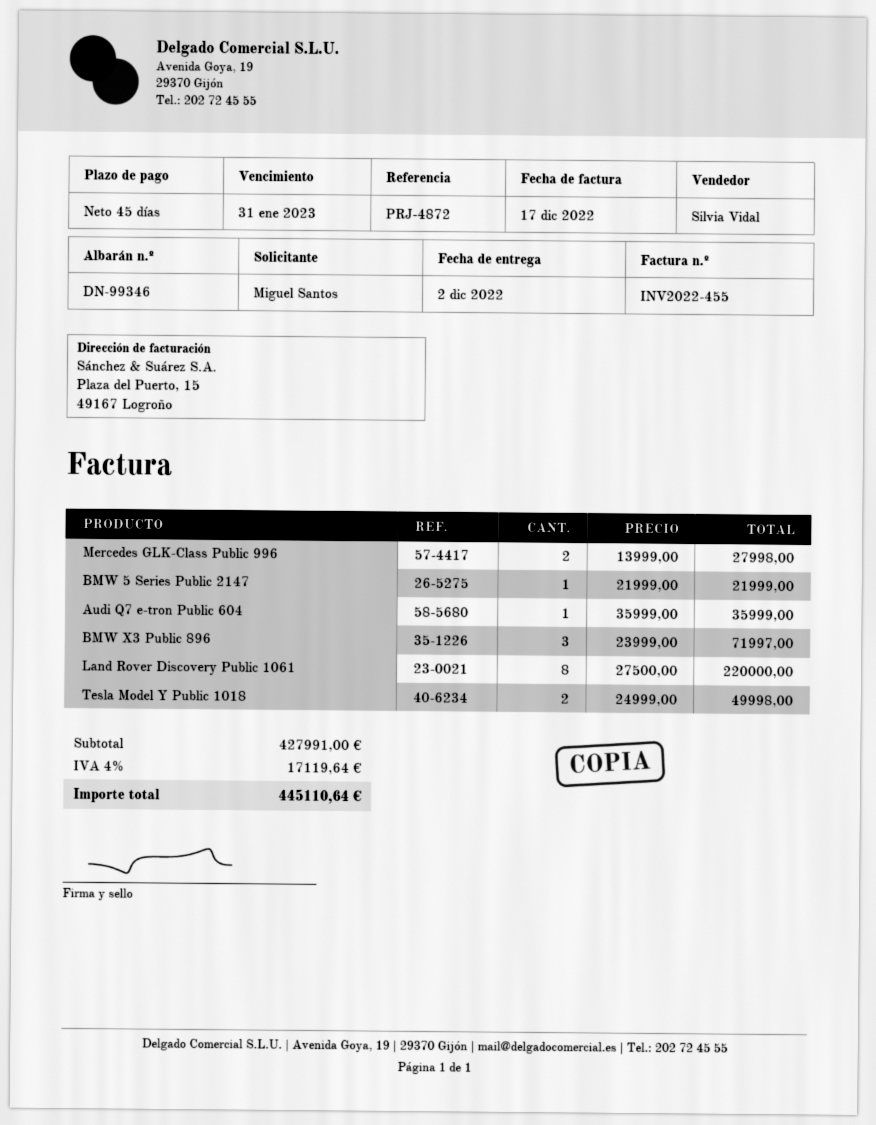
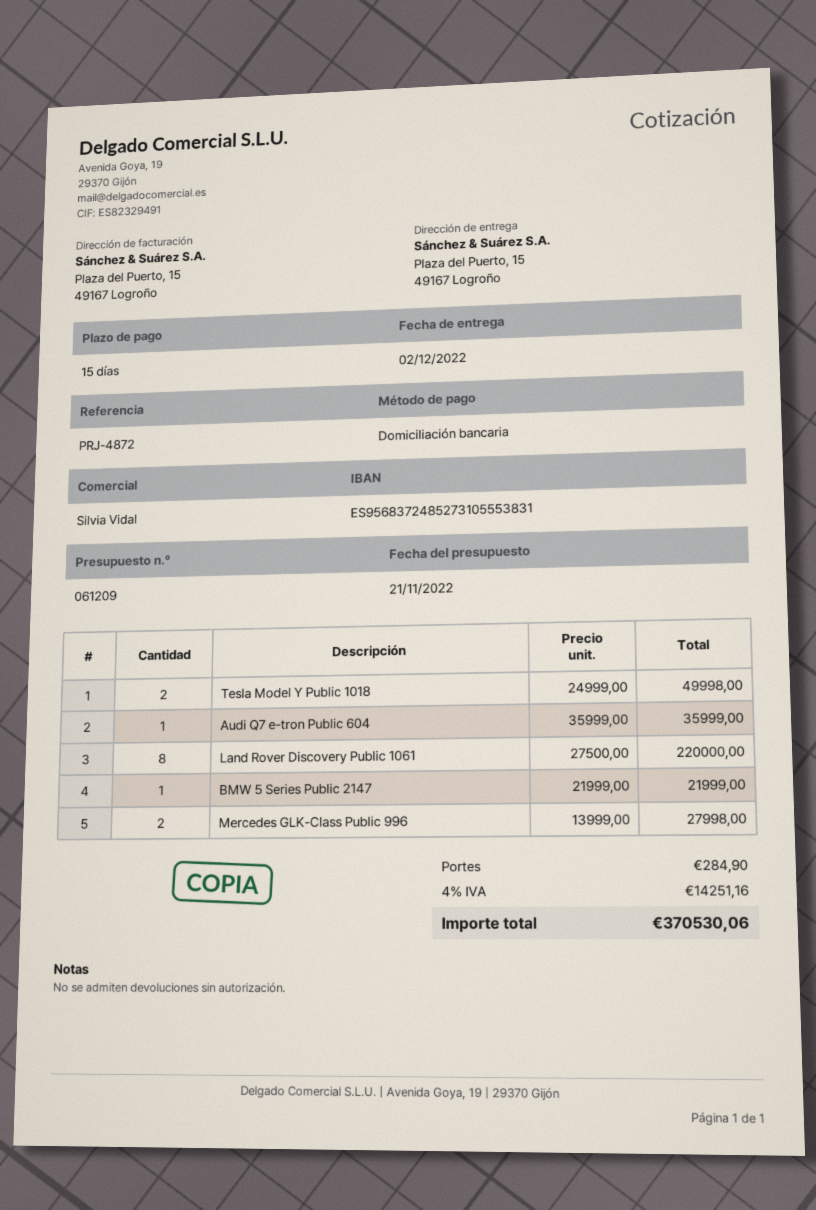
payment terms: 45 days -> 15 days
BMW X3 Public 896: 3 x 23999.00 = 71997.00 -> none
shipping: none -> 284.90
tax: 4% = 17119.64 -> 4% = 14251.16
total: 445110.64 -> 370530.06

